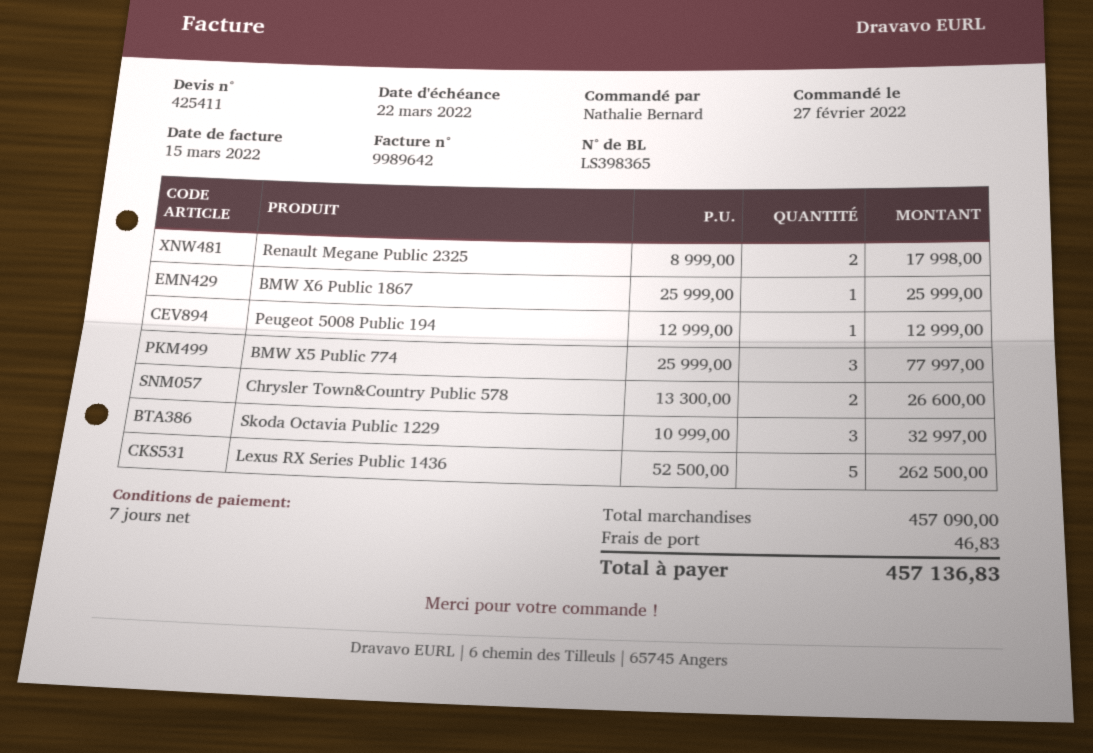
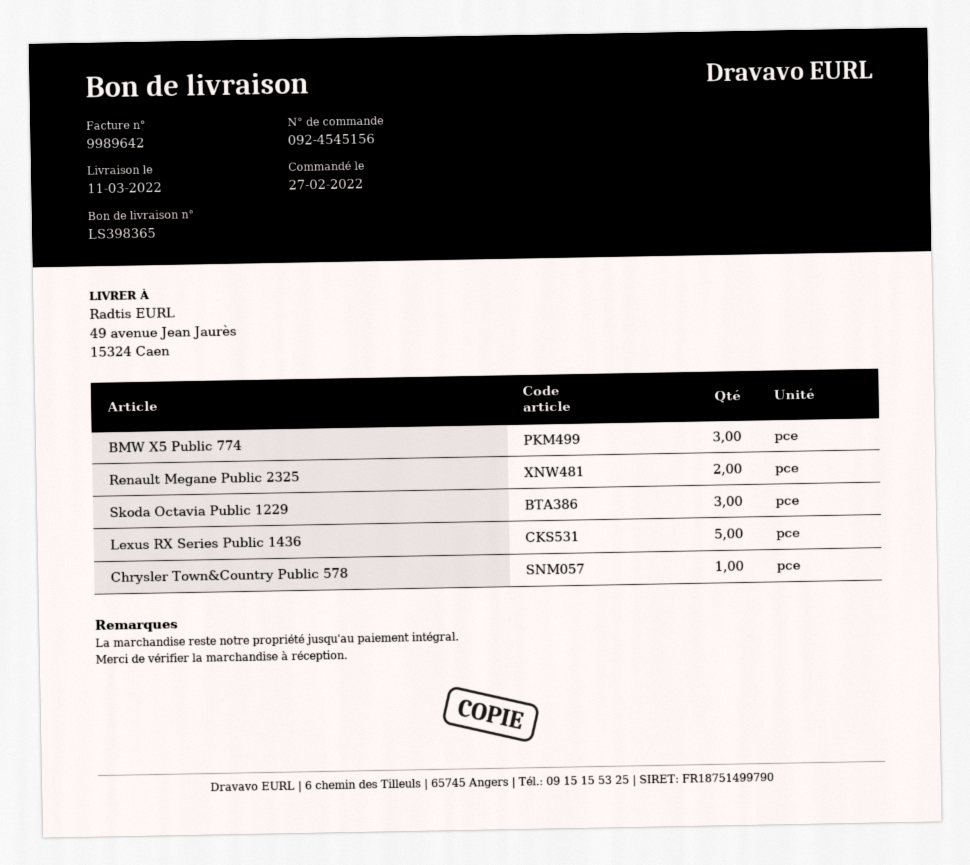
BMW X6 Public 1867: 1 -> none
Peugeot 5008 Public 194: 1 -> none
Chrysler Town&Country Public 578: 2 -> 1

